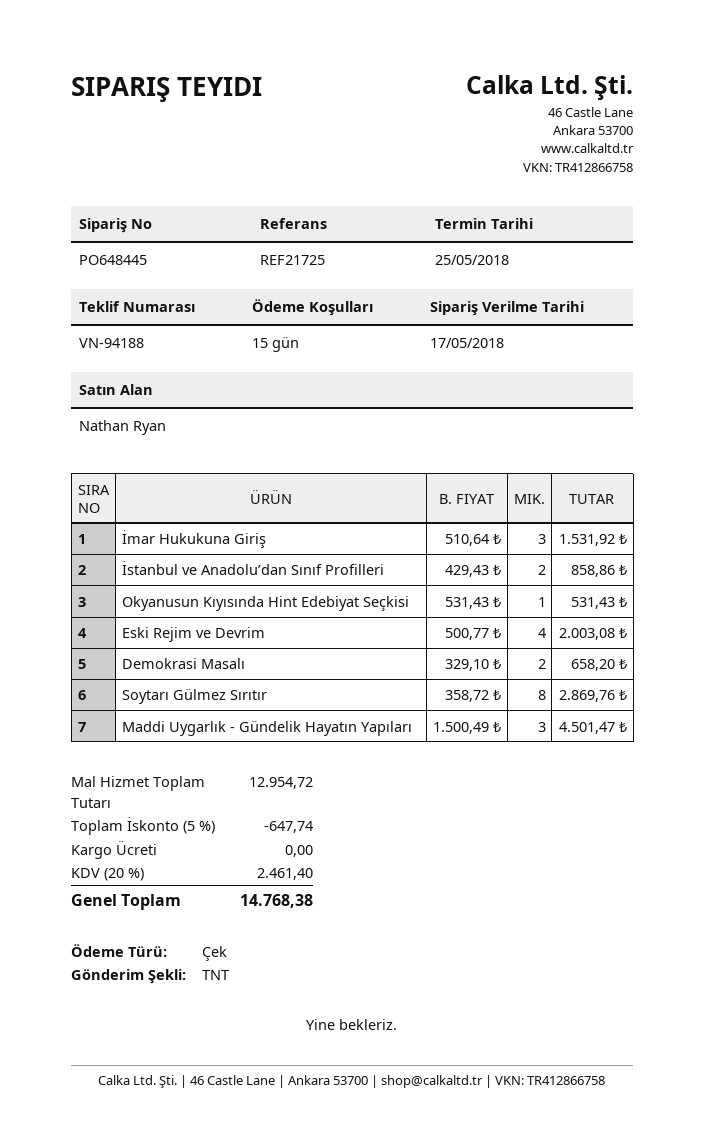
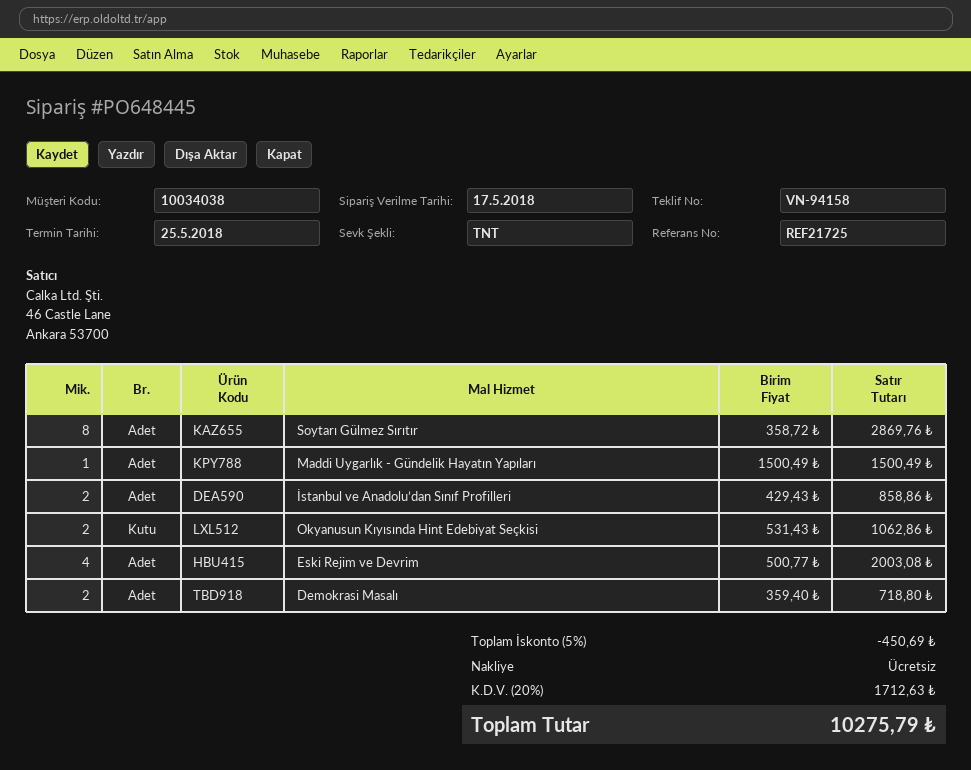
quote number: VN-94188 -> VN-94158
İmar Hukukuna Giriş: 3 x 510.64 = 1531.92 -> none
Okyanusun Kıyısında Hint Edebiyat Seçkisi: 1 x 531.43 = 531.43 -> 2 x 531.43 = 1062.86
Demokrasi Masalı: 2 x 329.10 = 658.20 -> 2 x 359.40 = 718.80
Maddi Uygarlık - Gündelik Hayatın Yapıları: 3 x 1500.49 = 4501.47 -> 1 x 1500.49 = 1500.49
discount: 5% = 647.74 -> 5% = 450.69
tax: 20% = 2461.40 -> 20% = 1712.63
total: 14768.38 -> 10275.79

